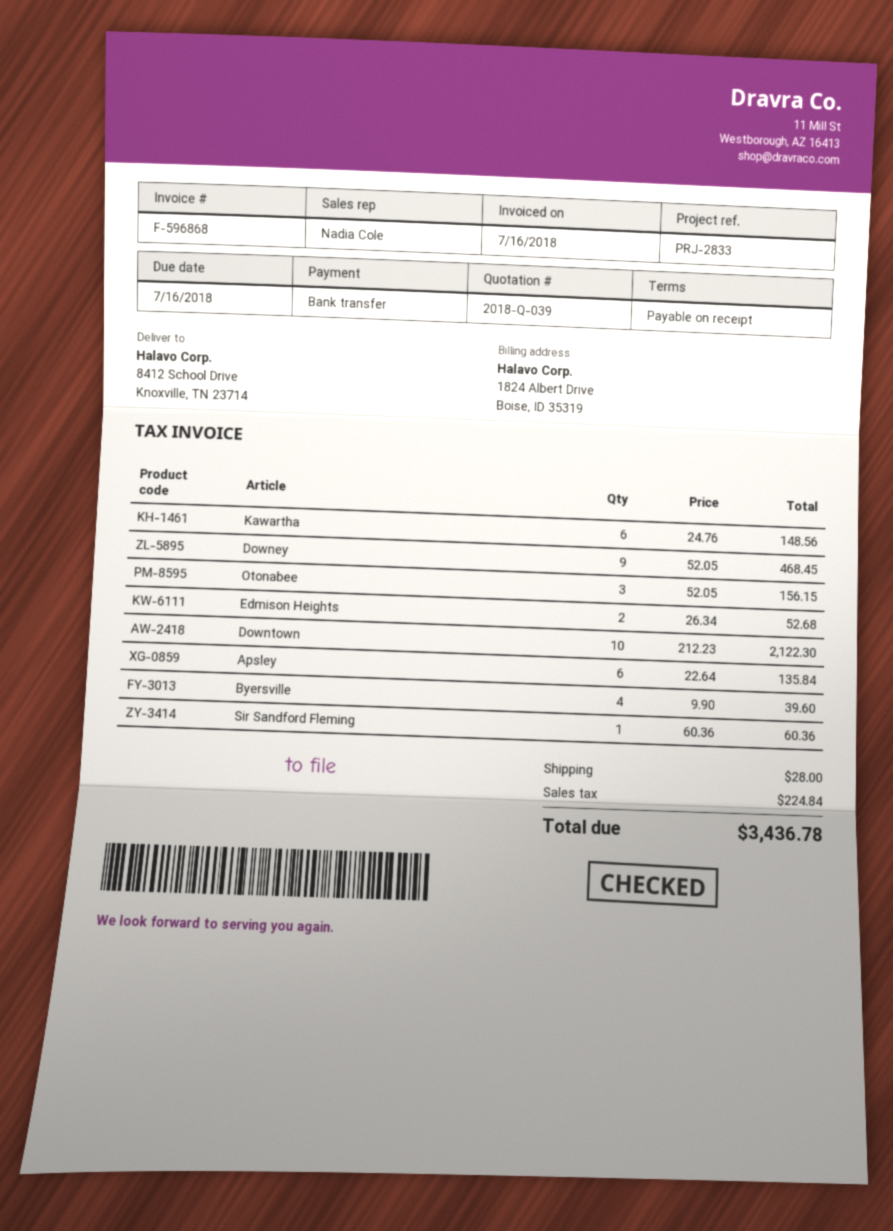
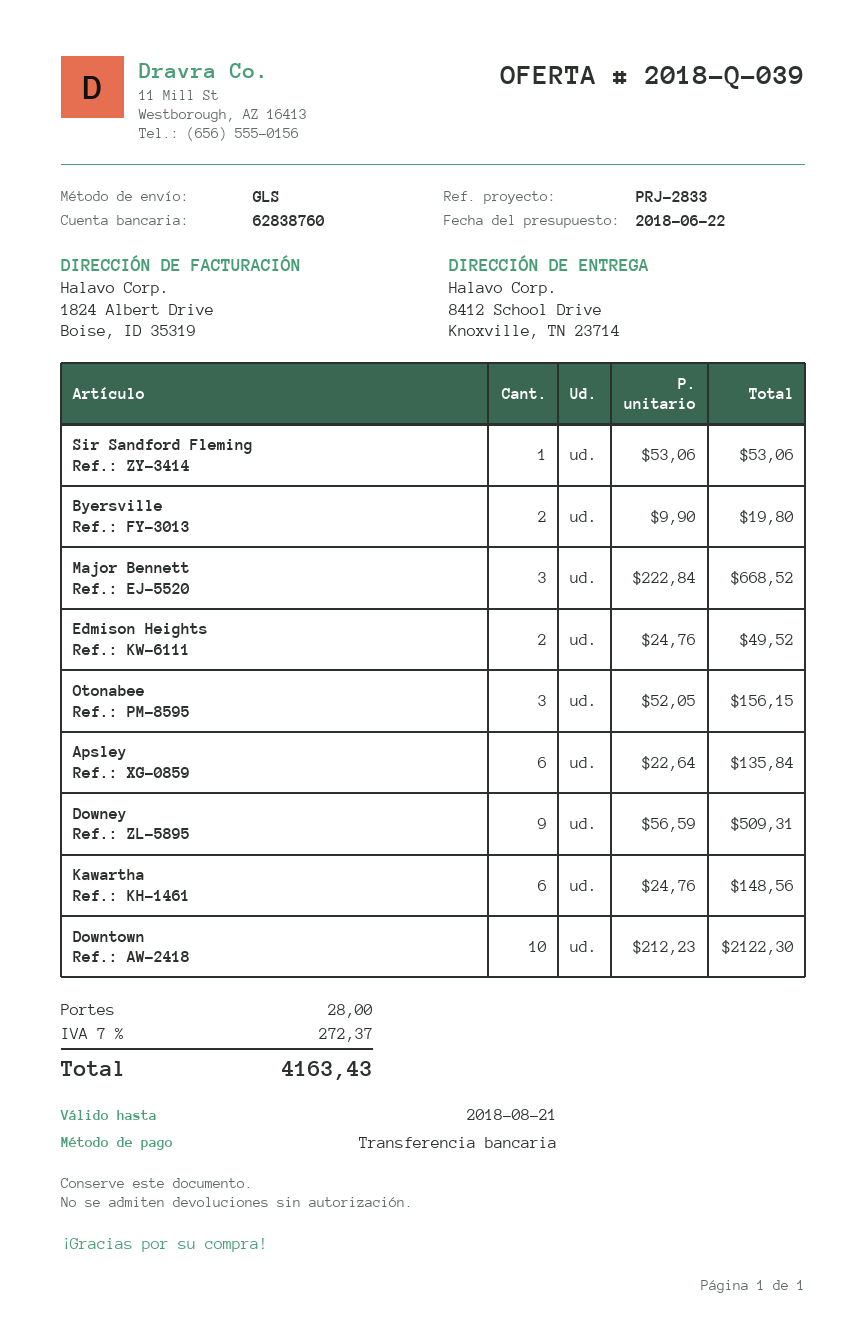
Downey: 9 x 52.05 = 468.45 -> 9 x 56.59 = 509.31
Edmison Heights: 2 x 26.34 = 52.68 -> 2 x 24.76 = 49.52
Byersville: 4 x 9.90 = 39.60 -> 2 x 9.90 = 19.80
Sir Sandford Fleming: 1 x 60.36 = 60.36 -> 1 x 53.06 = 53.06
Major Bennett: none -> 3 x 222.84 = 668.52
tax: 224.84 -> 272.37
total: 3436.78 -> 4163.43

